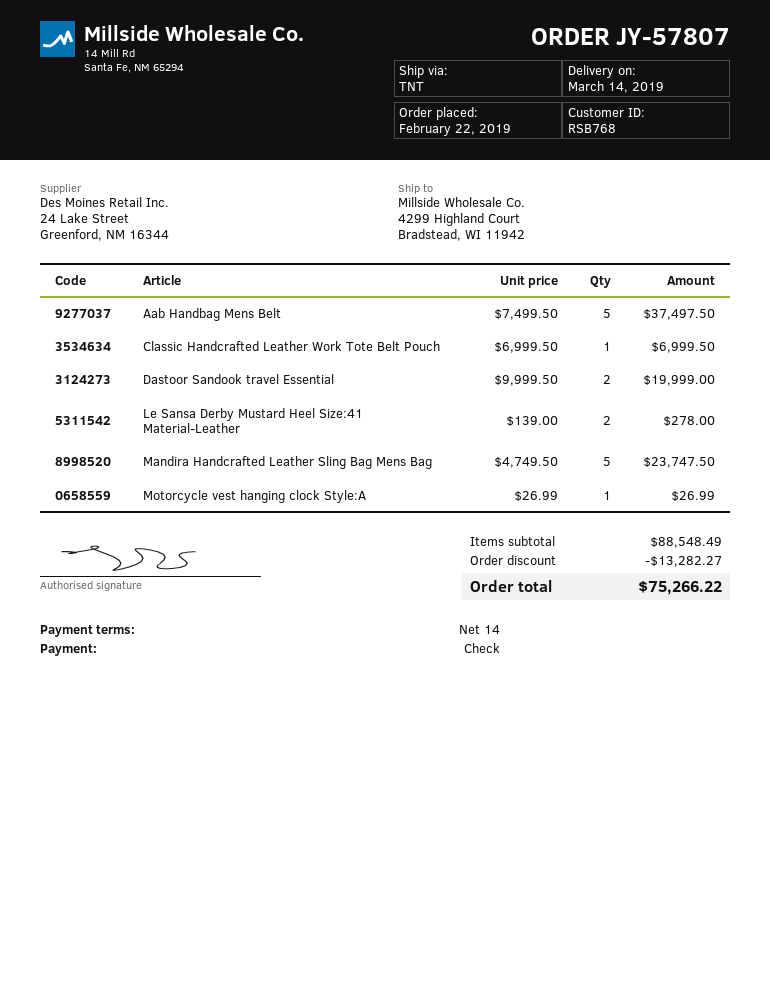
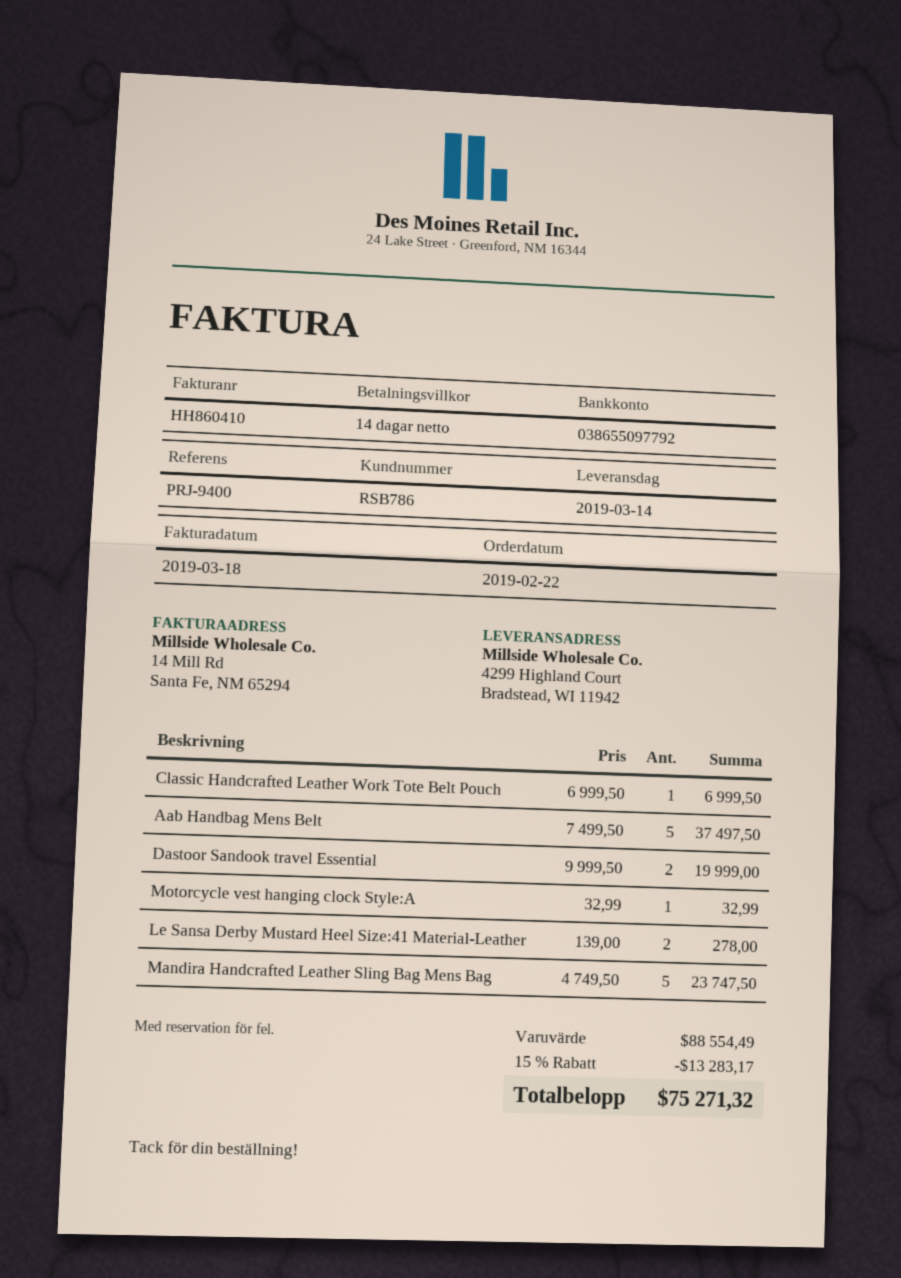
customer number: RSB768 -> RSB786
Motorcycle vest hanging clock Style:A: 1 x 26.99 = 26.99 -> 1 x 32.99 = 32.99
subtotal: 88548.49 -> 88554.49
discount: 13282.27 -> 13283.17
total: 75266.22 -> 75271.32

